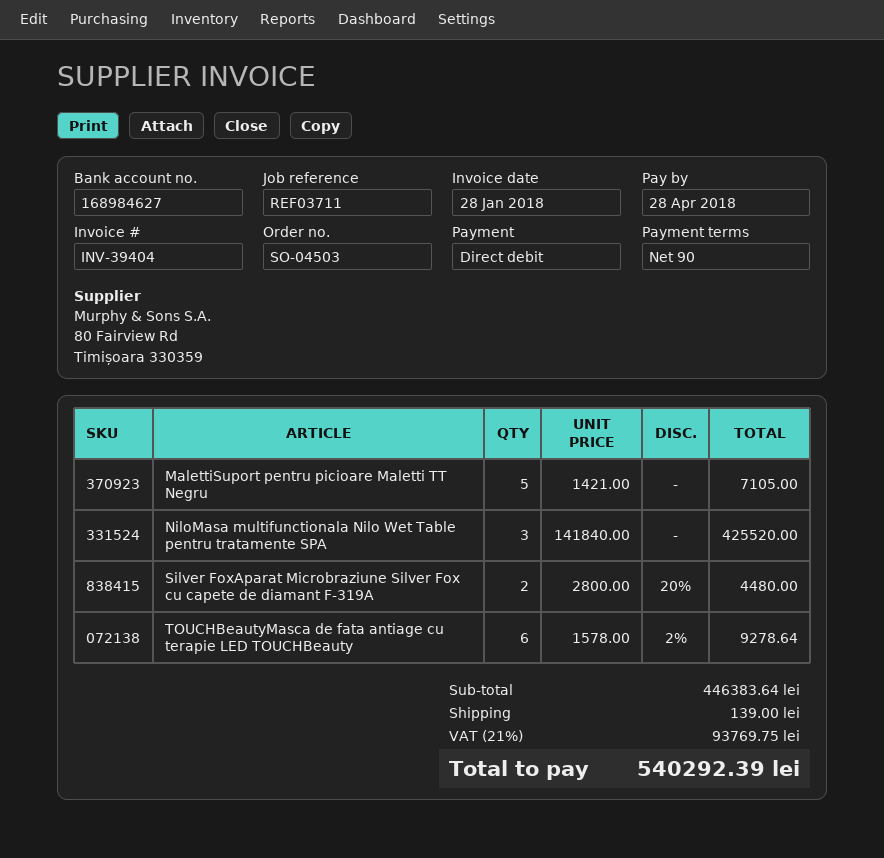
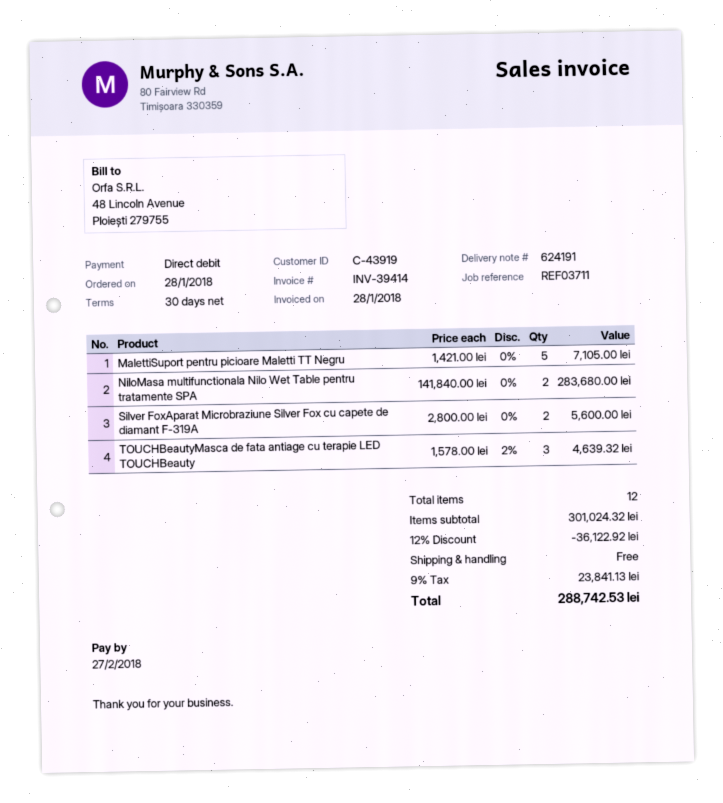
invoice number: INV-39404 -> INV-39414
payment terms: 90 days -> 30 days
due date: 2018-04-28 -> 2018-02-27
NiloMasa multifunctionala Nilo Wet Table pentru tratamente SPA: 3 x 141840.00 = 425520.00 -> 2 x 141840.00 = 283680.00
Silver FoxAparat Microbraziune Silver Fox cu capete de diamant F-319A: 2 x 2800.00 - 20% = 4480.00 -> 2 x 2800.00 = 5600.00
TOUCHBeautyMasca de fata antiage cu terapie LED TOUCHBeauty: 6 x 1578.00 - 2% = 9278.64 -> 3 x 1578.00 - 2% = 4639.32
subtotal: 446383.64 -> 301024.32
discount: none -> 12% = 36122.92
shipping: 139.00 -> 0.00
tax: 21% = 93769.75 -> 9% = 23841.13
total: 540292.39 -> 288742.53

